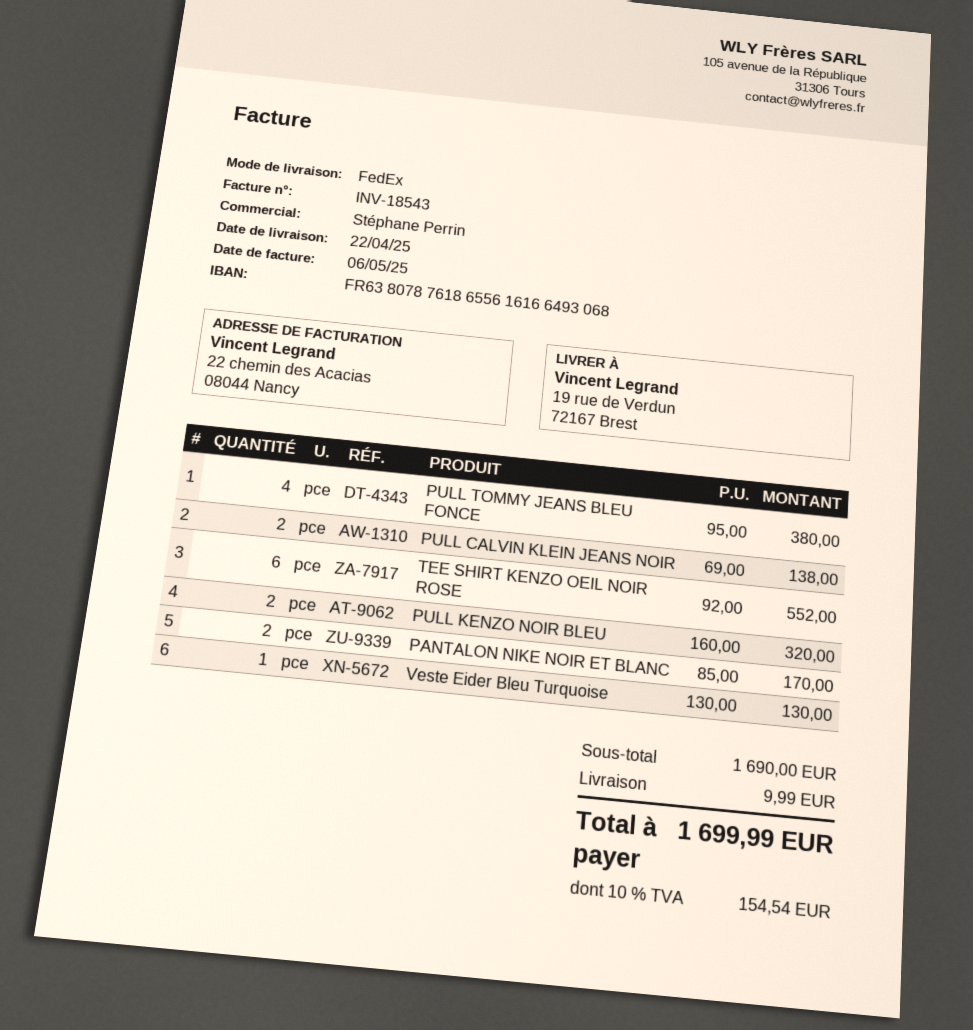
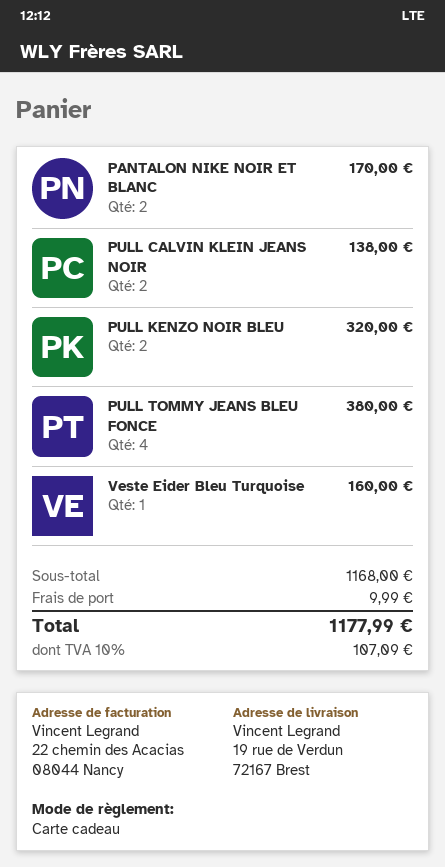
TEE SHIRT KENZO OEIL NOIR ROSE: 6 for 552.00 -> none
Veste Eider Bleu Turquoise: 1 for 130.00 -> 1 for 160.00
subtotal: 1690.00 -> 1168.00
tax: 10% = 154.54 -> 10% = 107.09
total: 1699.99 -> 1177.99

